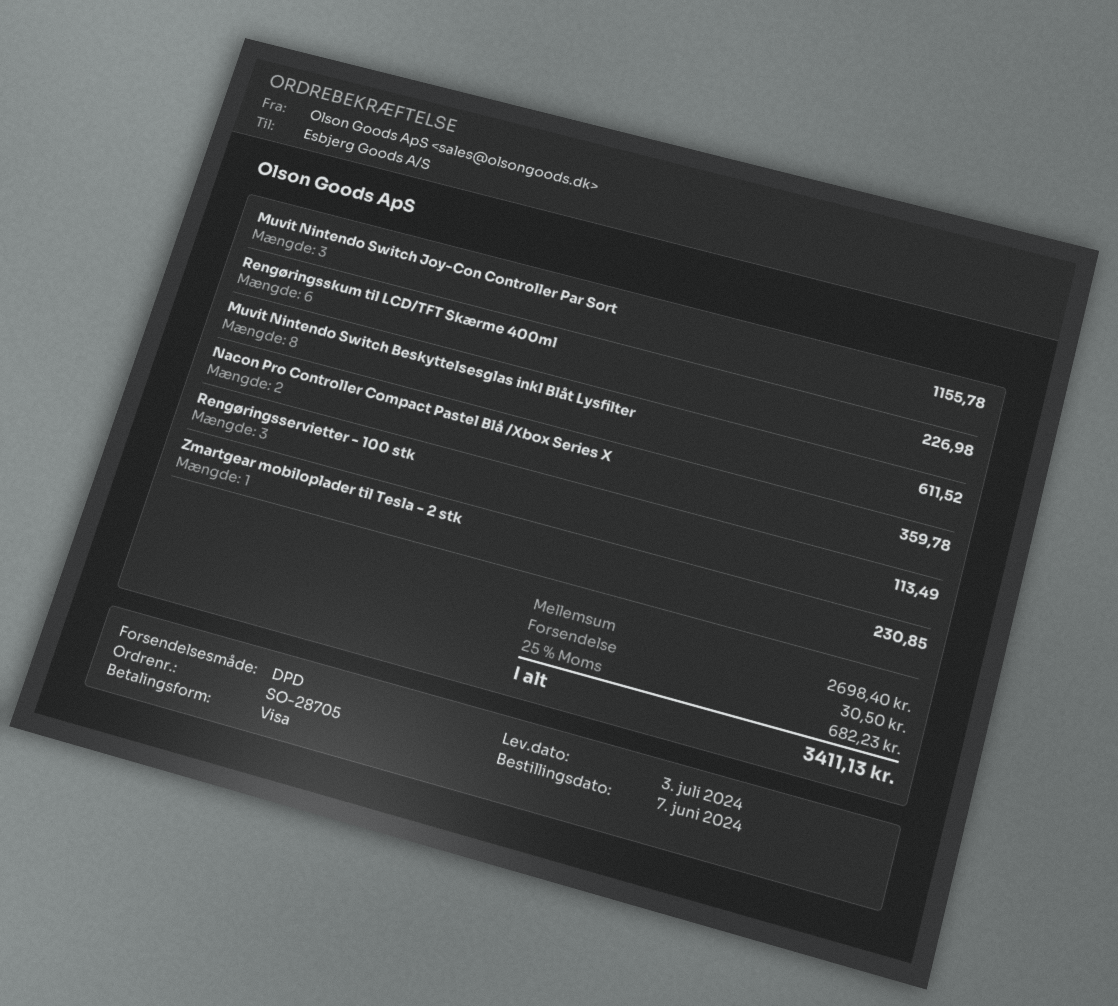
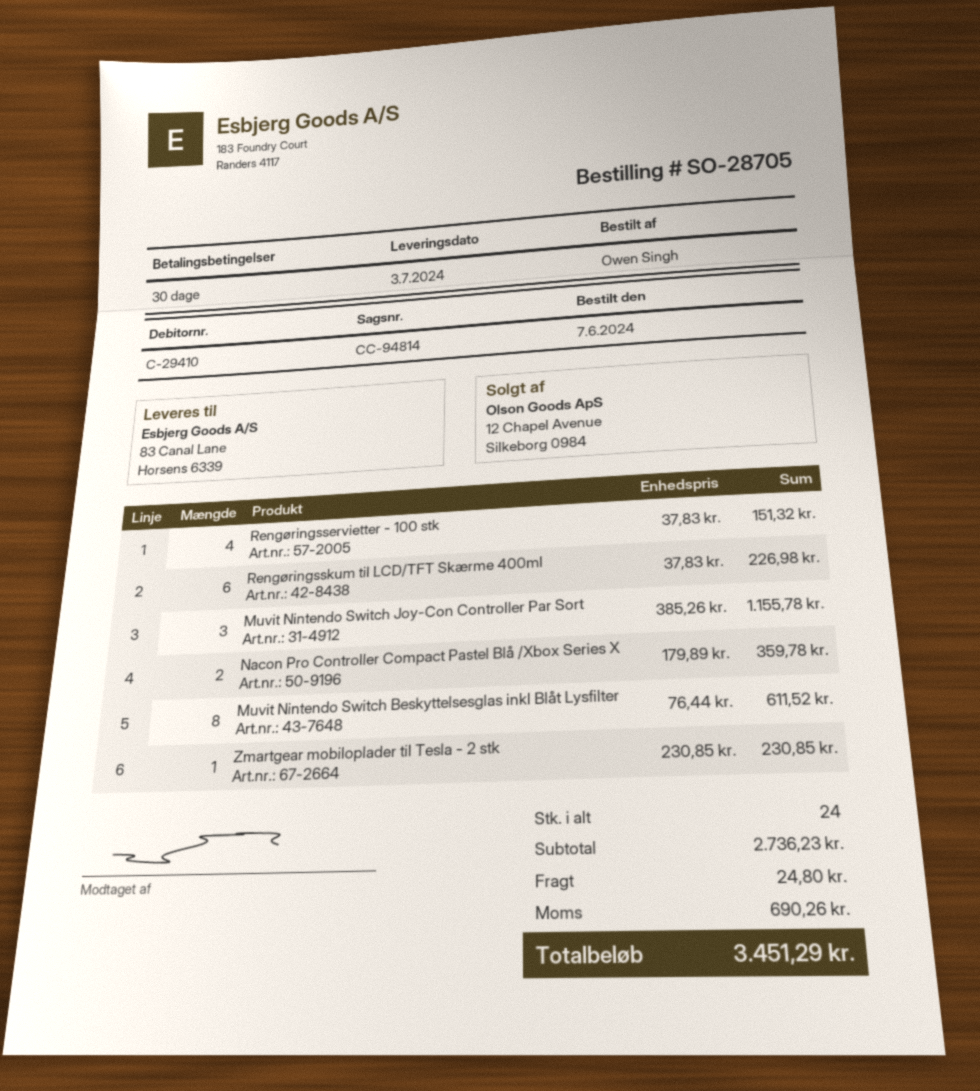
Rengøringsservietter - 100 stk: 3 for 113.49 -> 4 for 151.32
subtotal: 2698.40 -> 2736.23
shipping: 30.50 -> 24.80
tax: 682.23 -> 690.26
total: 3411.13 -> 3451.29

